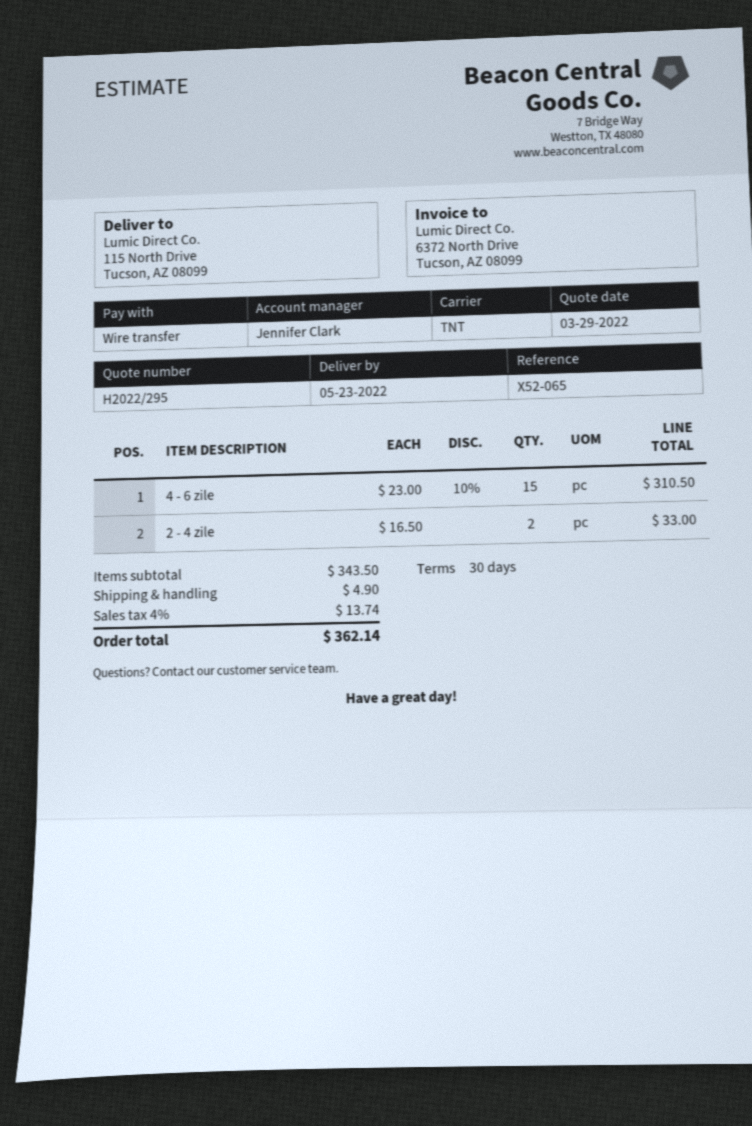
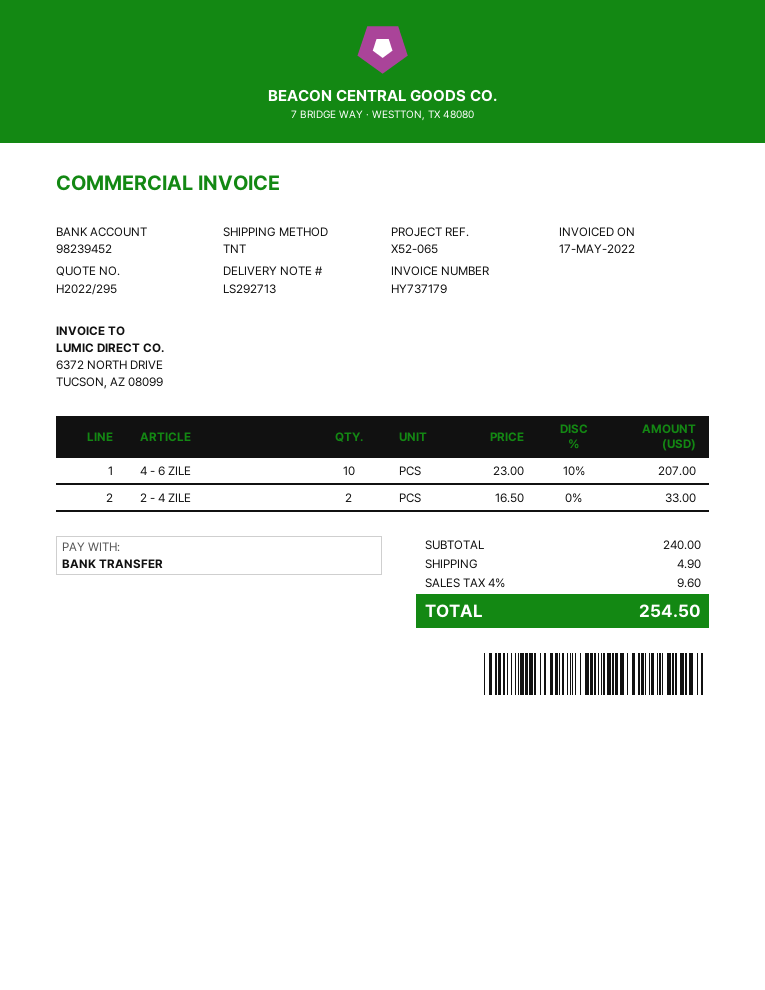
4 - 6 zile: 15 x 23.00 - 10% = 310.50 -> 10 x 23.00 - 10% = 207.00
subtotal: 343.50 -> 240.00
tax: 4% = 13.74 -> 4% = 9.60
total: 362.14 -> 254.50

